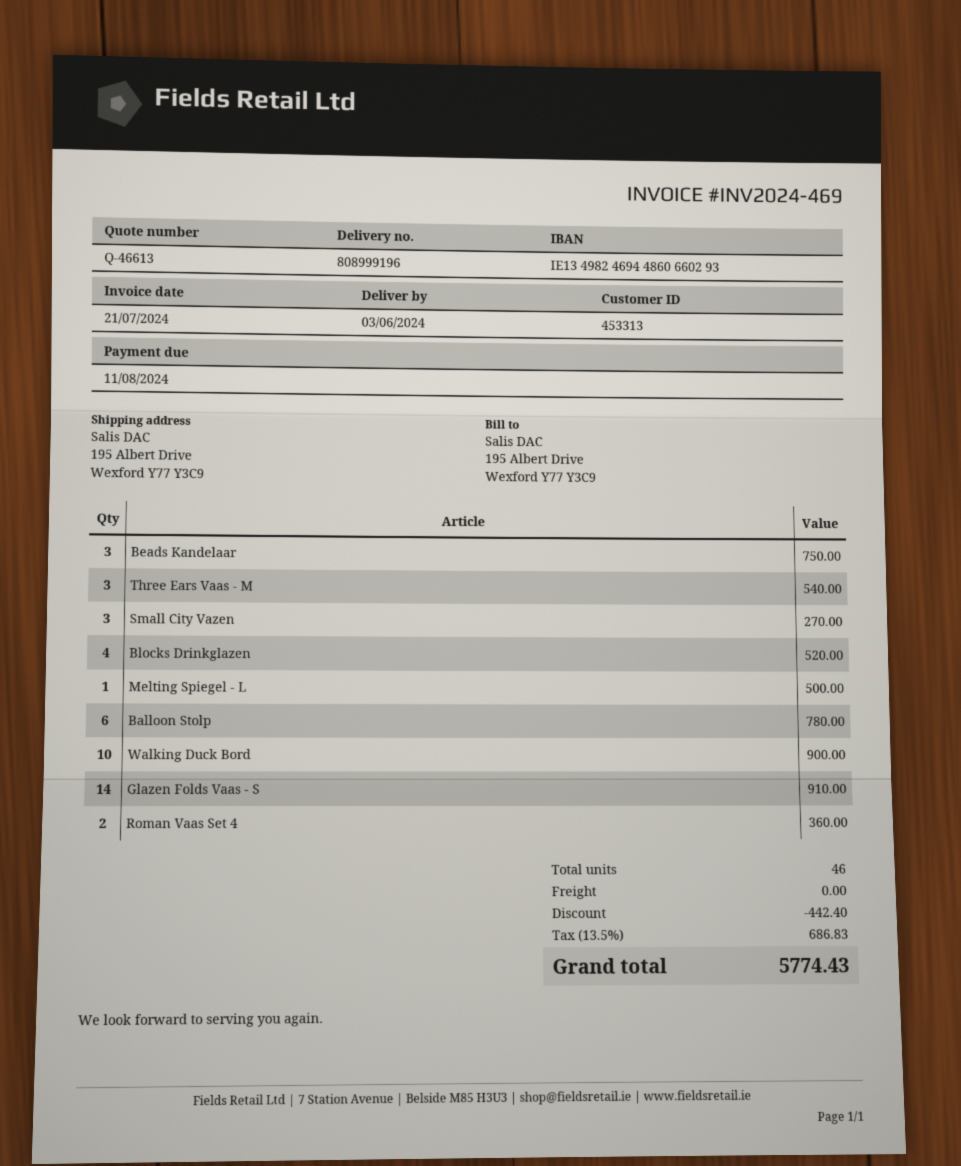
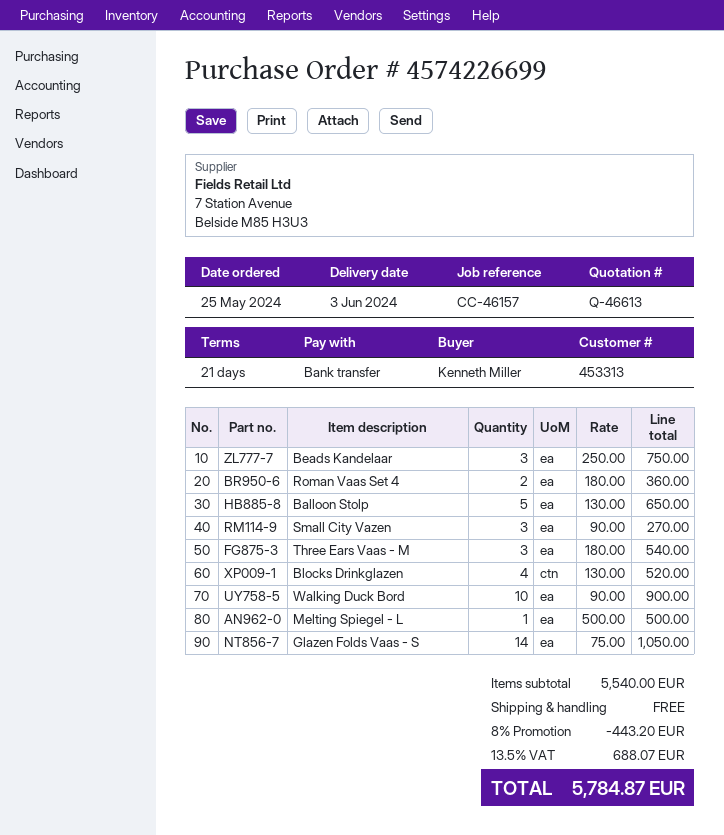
Balloon Stolp: 6 for 780.00 -> 5 for 650.00
Glazen Folds Vaas - S: 14 for 910.00 -> 14 for 1050.00
discount: 442.40 -> 443.20
tax: 13.5% = 686.83 -> 13.5% = 688.07
total: 5774.43 -> 5784.87

